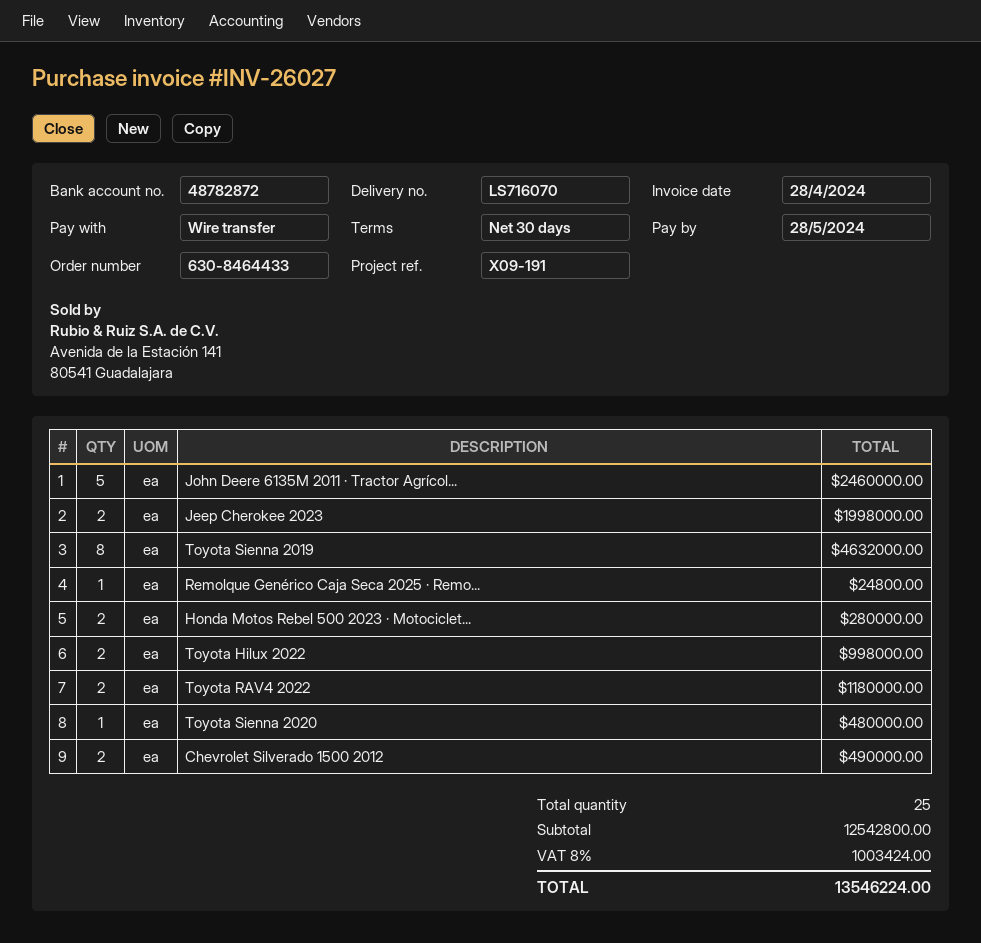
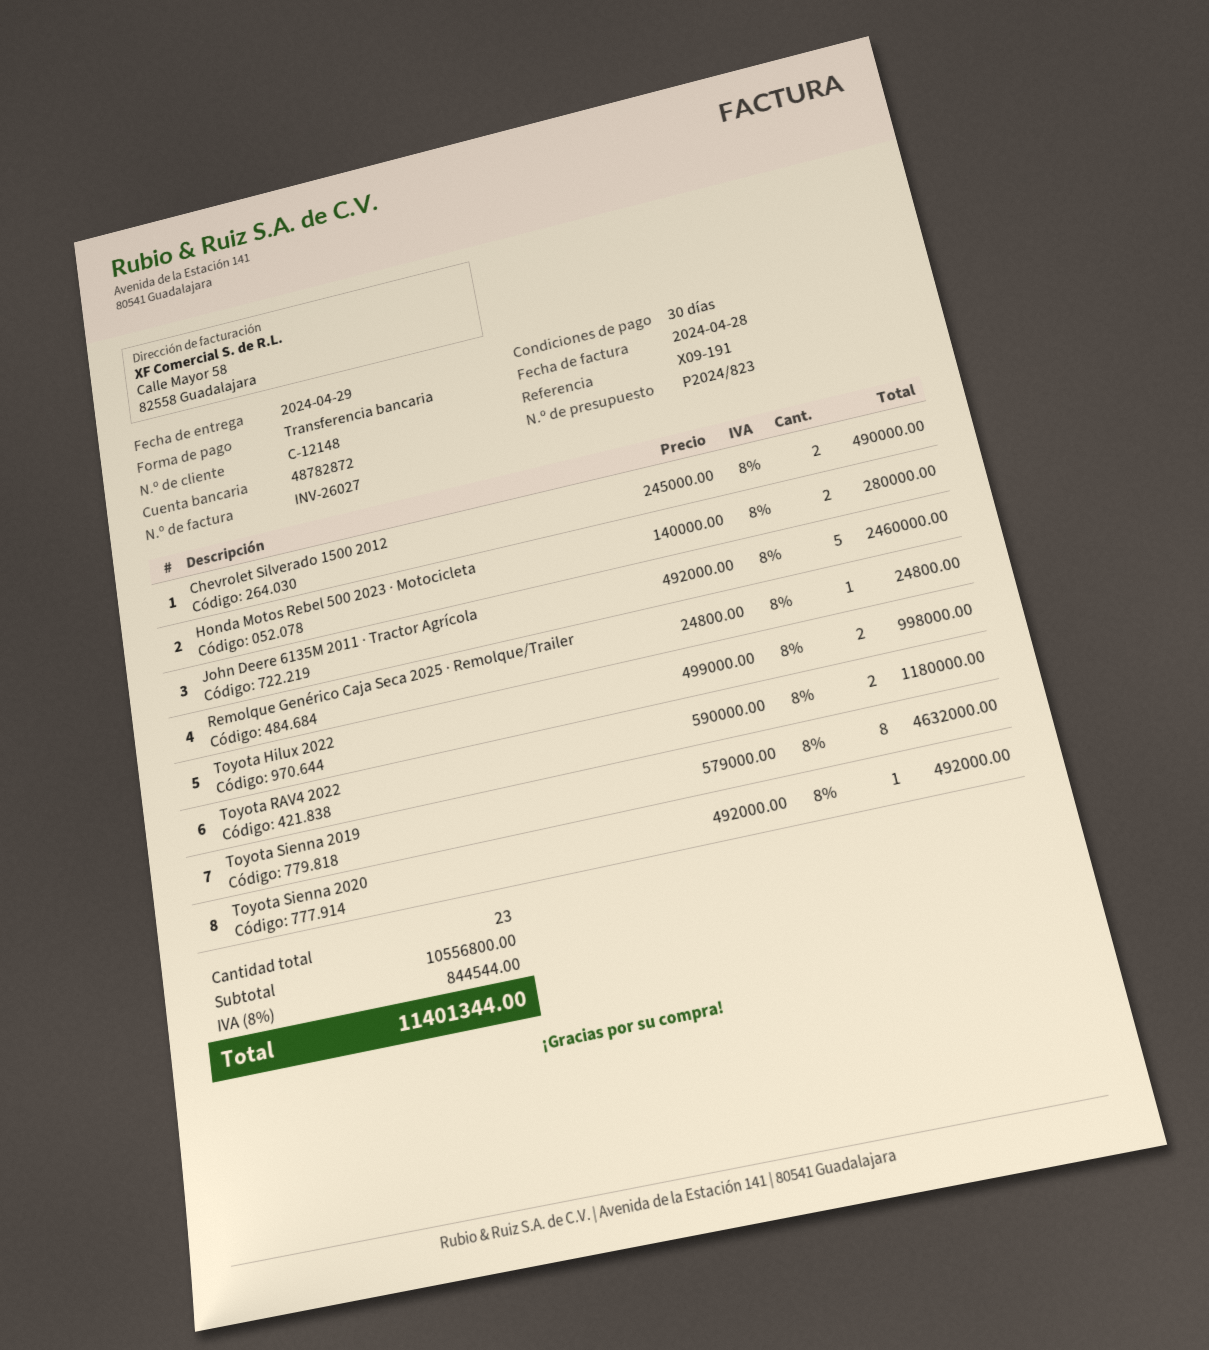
Jeep Cherokee 2023: 2 for 1998000.00 -> none
Toyota Sienna 2020: 1 for 480000.00 -> 1 for 492000.00
total quantity: 25 -> 23
subtotal: 12542800.00 -> 10556800.00
tax: 8% = 1003424.00 -> 8% = 844544.00
total: 13546224.00 -> 11401344.00

